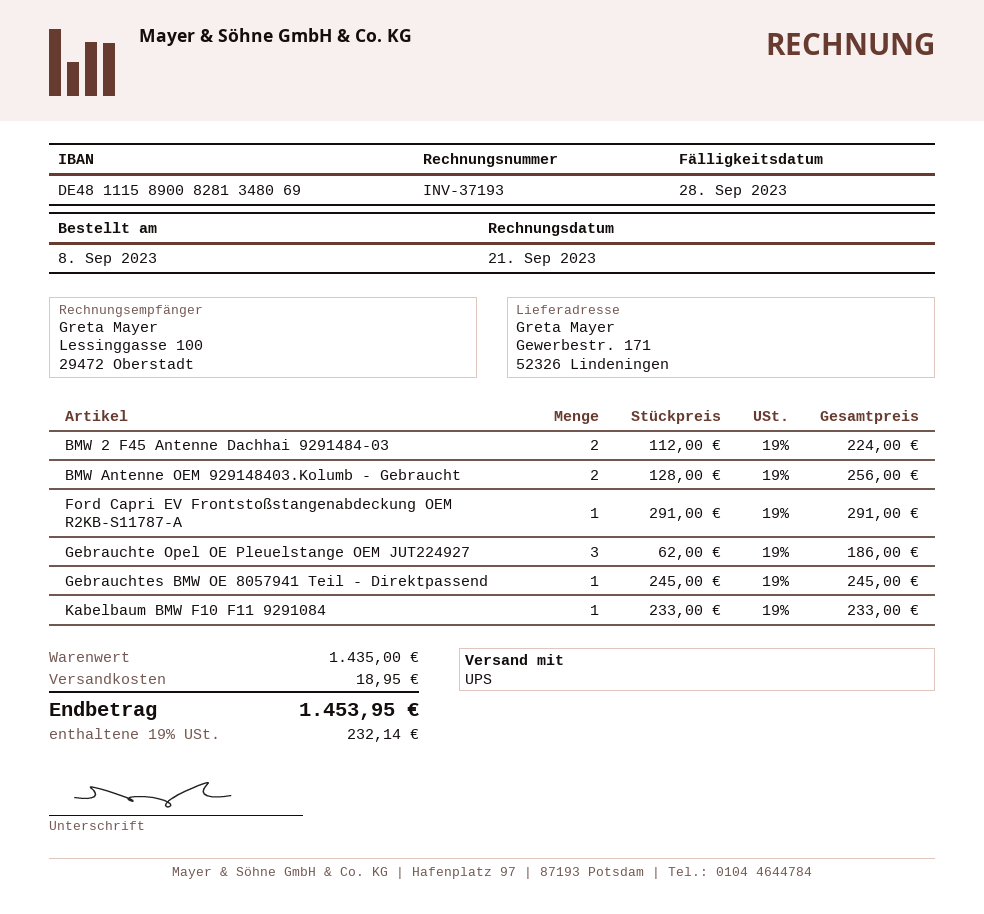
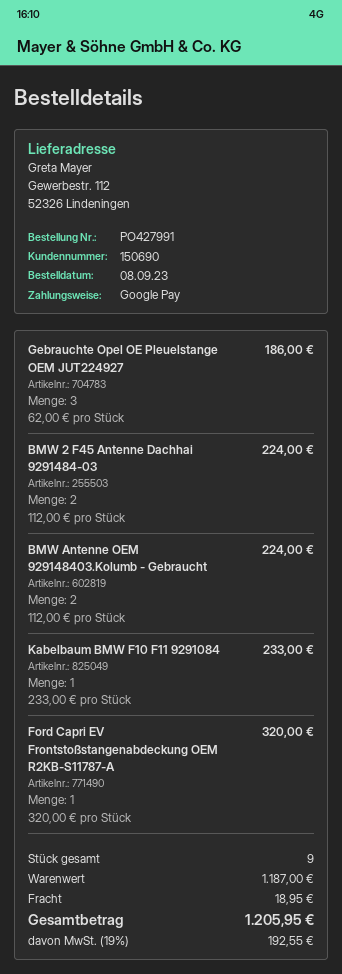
ship to: Gewerbestr. 171, 52326 Lindeningen -> Gewerbestr. 112, 52326 Lindeningen
BMW Antenne OEM 929148403.Kolumb - Gebraucht: 2 x 128.00 = 256.00 -> 2 x 112.00 = 224.00
Ford Capri EV Frontstoßstangenabdeckung OEM R2KB-S11787-A: 1 x 291.00 = 291.00 -> 1 x 320.00 = 320.00
Gebrauchtes BMW OE 8057941 Teil - Direktpassend: 1 x 245.00 = 245.00 -> none
subtotal: 1435.00 -> 1187.00
tax: 19% = 232.14 -> 19% = 192.55
total: 1453.95 -> 1205.95

